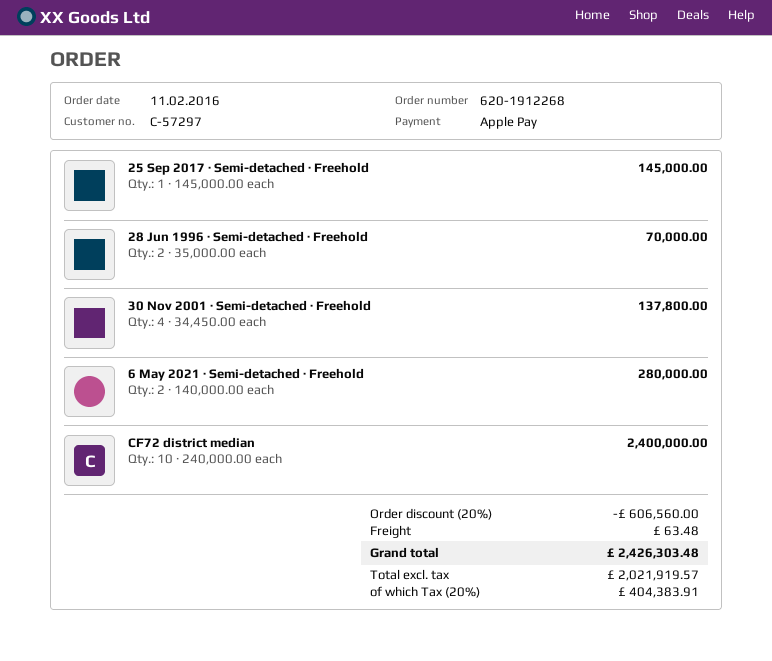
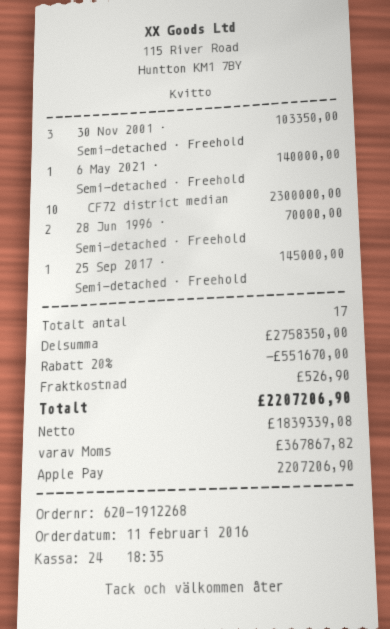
30 Nov 2001 · Semi-detached · Freehold: 4 for 137800.00 -> 3 for 103350.00
6 May 2021 · Semi-detached · Freehold: 2 for 280000.00 -> 1 for 140000.00
CF72 district median: 10 for 2400000.00 -> 10 for 2300000.00
discount: 20% = 606560.00 -> 20% = 551670.00
shipping: 63.48 -> 526.90
net: 2021919.57 -> 1839339.08
tax: 404383.91 -> 367867.82
total: 2426303.48 -> 2207206.90

